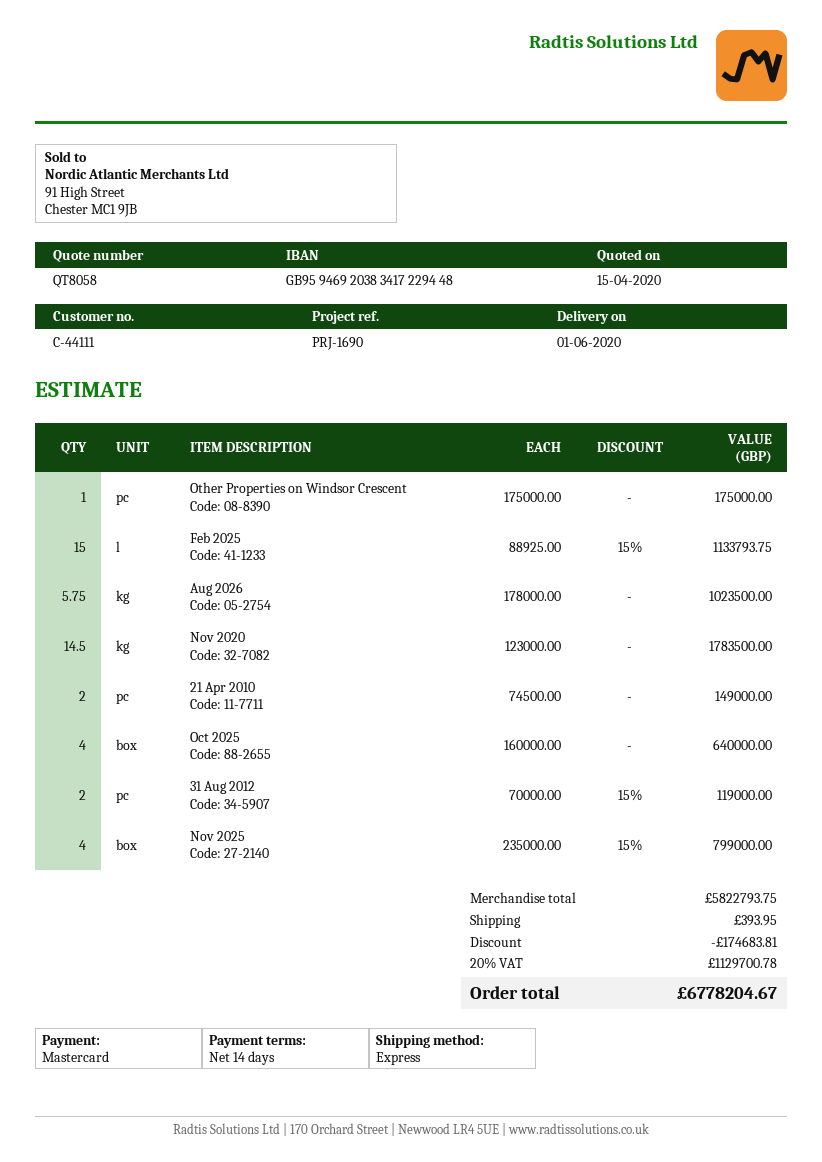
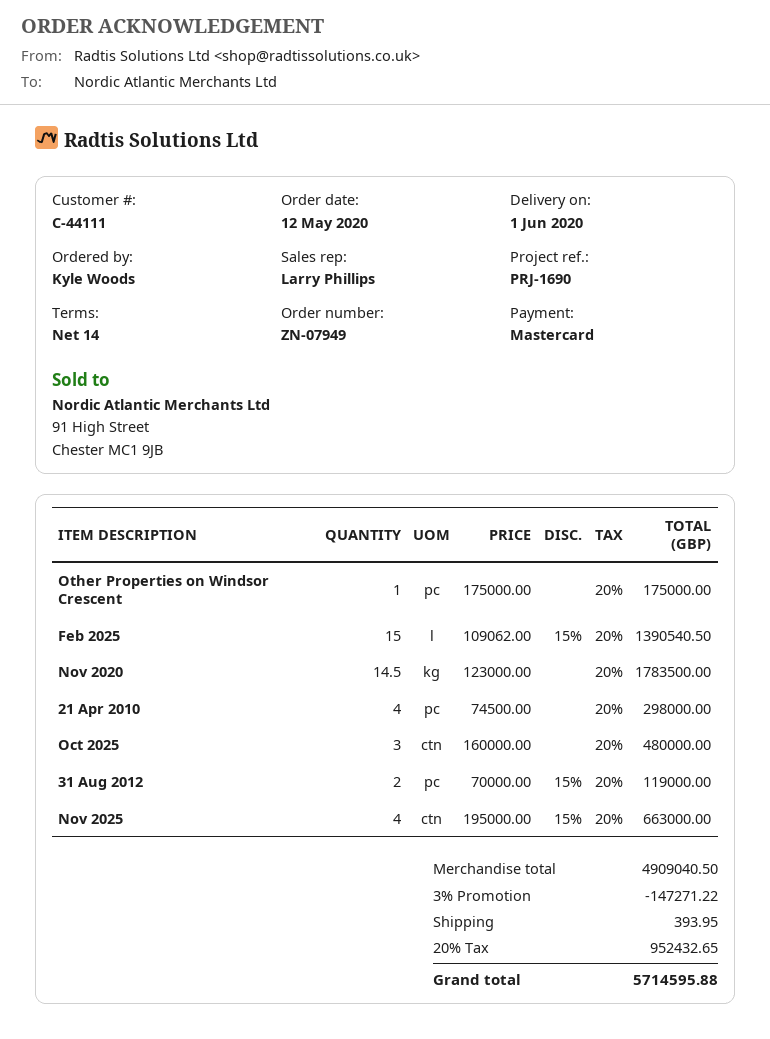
Feb 2025: 15 x 88925.00 - 15% = 1133793.75 -> 15 x 109062.00 - 15% = 1390540.50
Aug 2026: 5.75 x 178000.00 = 1023500.00 -> none
21 Apr 2010: 2 x 74500.00 = 149000.00 -> 4 x 74500.00 = 298000.00
Oct 2025: 4 x 160000.00 = 640000.00 -> 3 x 160000.00 = 480000.00
Nov 2025: 4 x 235000.00 - 15% = 799000.00 -> 4 x 195000.00 - 15% = 663000.00
subtotal: 5822793.75 -> 4909040.50
discount: 174683.81 -> 147271.22
tax: 20% = 1129700.78 -> 20% = 952432.65
total: 6778204.67 -> 5714595.88

